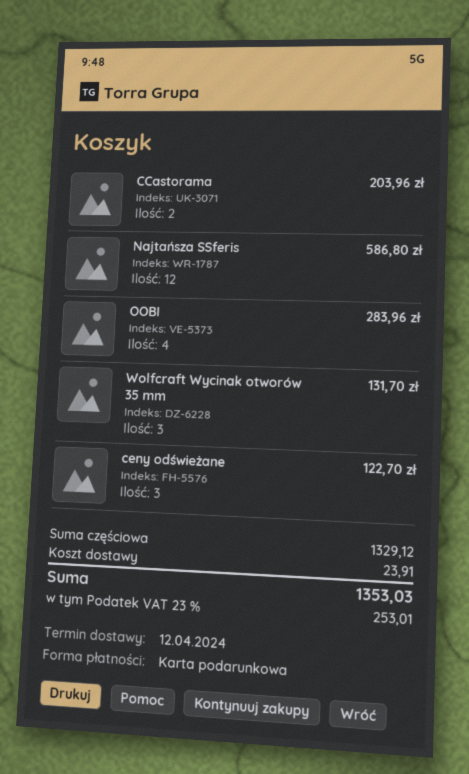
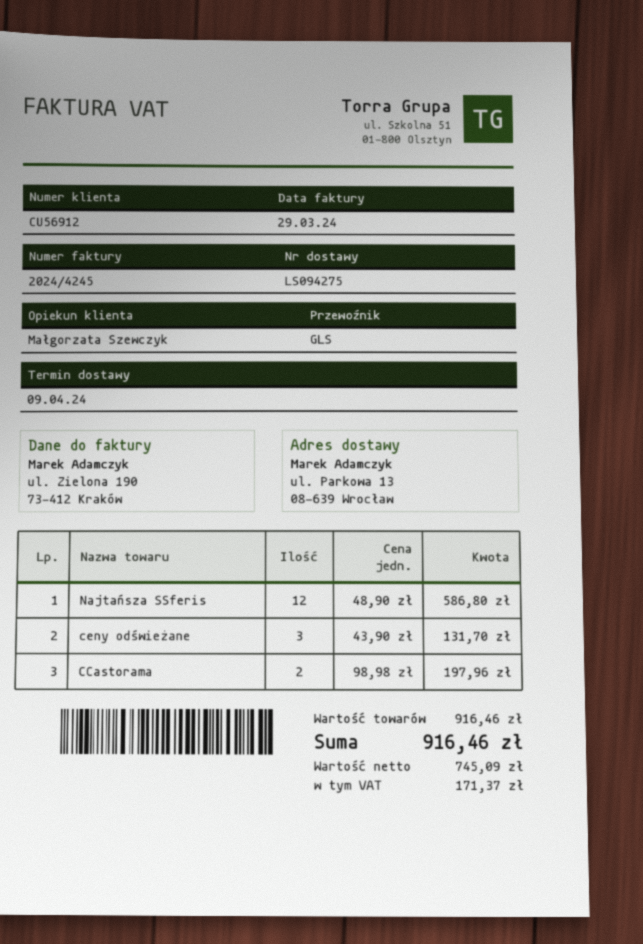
delivery date: 2024-04-12 -> 2024-04-09
CCastorama: 2 for 203.96 -> 2 for 197.96
OOBI: 4 for 283.96 -> none
Wolfcraft Wycinak otworów 35 mm: 3 for 131.70 -> none
ceny odświeżane: 3 for 122.70 -> 3 for 131.70
subtotal: 1329.12 -> 916.46
shipping: 23.91 -> none
tax: 253.01 -> 171.37
total: 1353.03 -> 916.46

